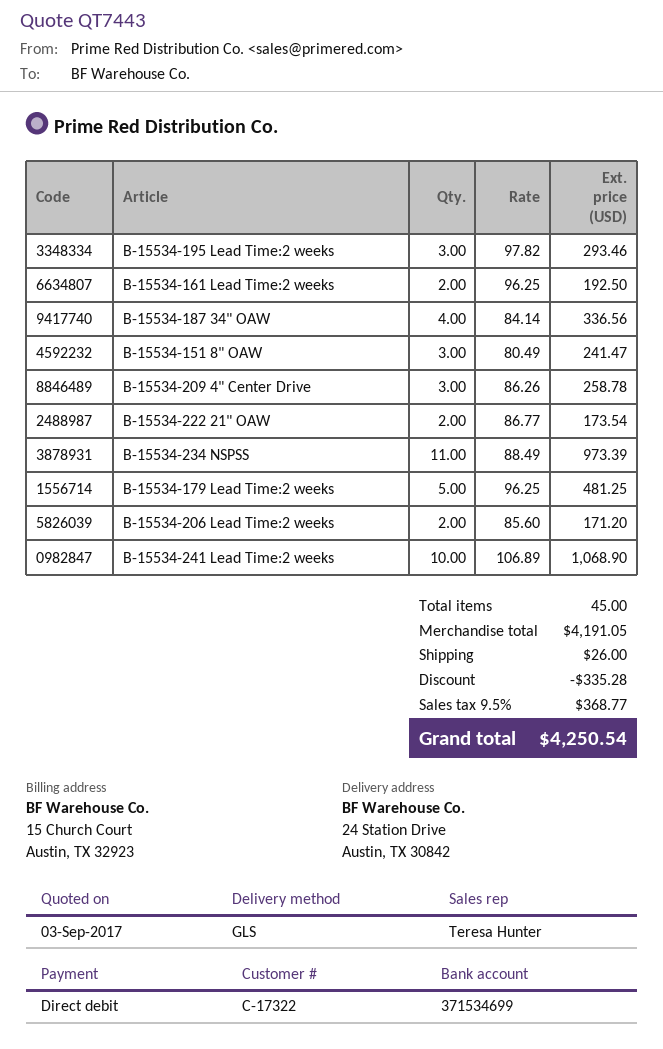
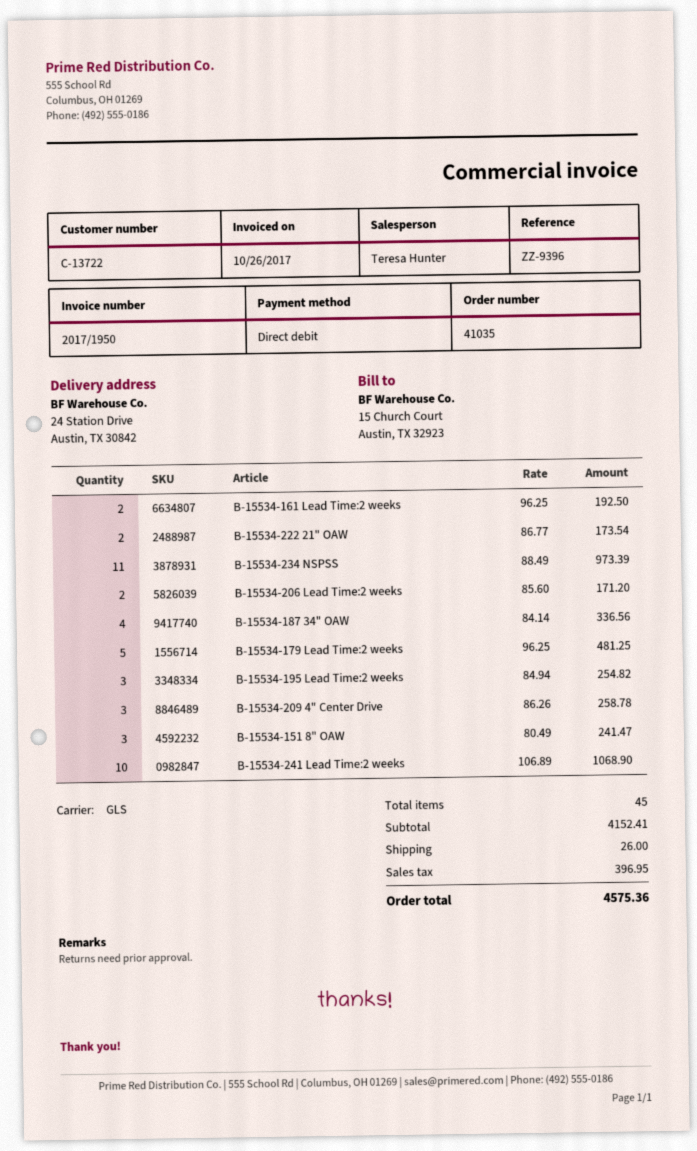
customer number: C-17322 -> C-13722
B-15534-195 Lead Time:2 weeks: 3 x 97.82 = 293.46 -> 3 x 84.94 = 254.82
subtotal: 4191.05 -> 4152.41
discount: 335.28 -> none
tax: 368.77 -> 396.95
total: 4250.54 -> 4575.36

